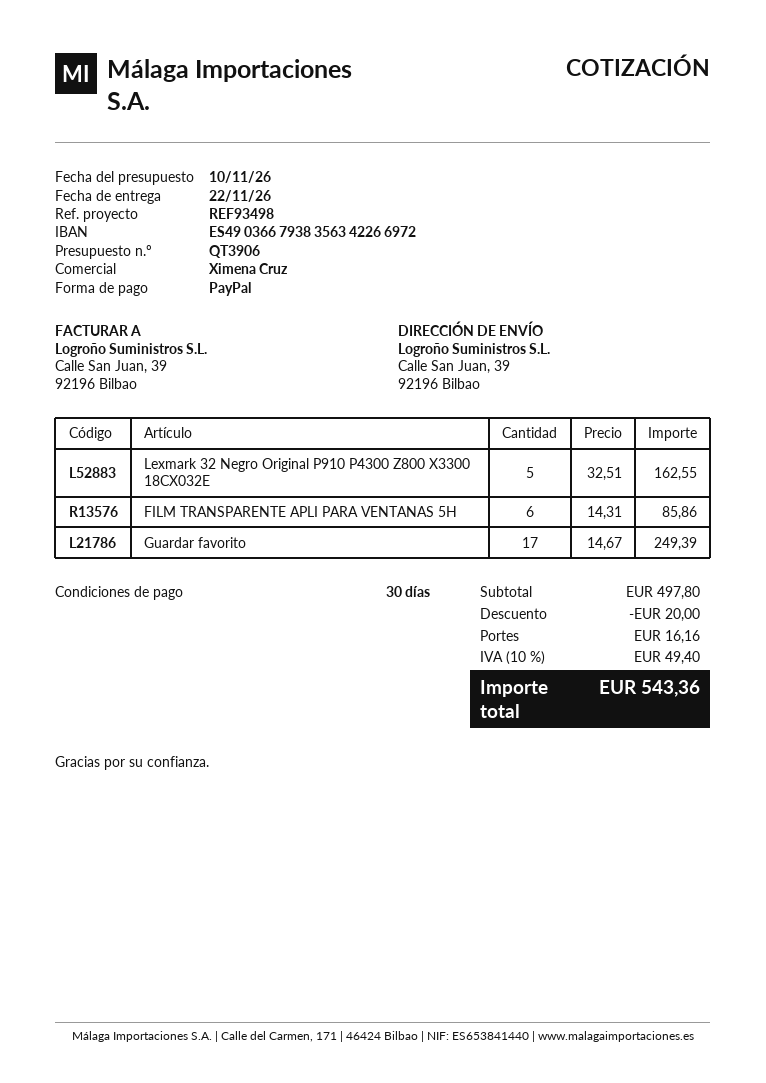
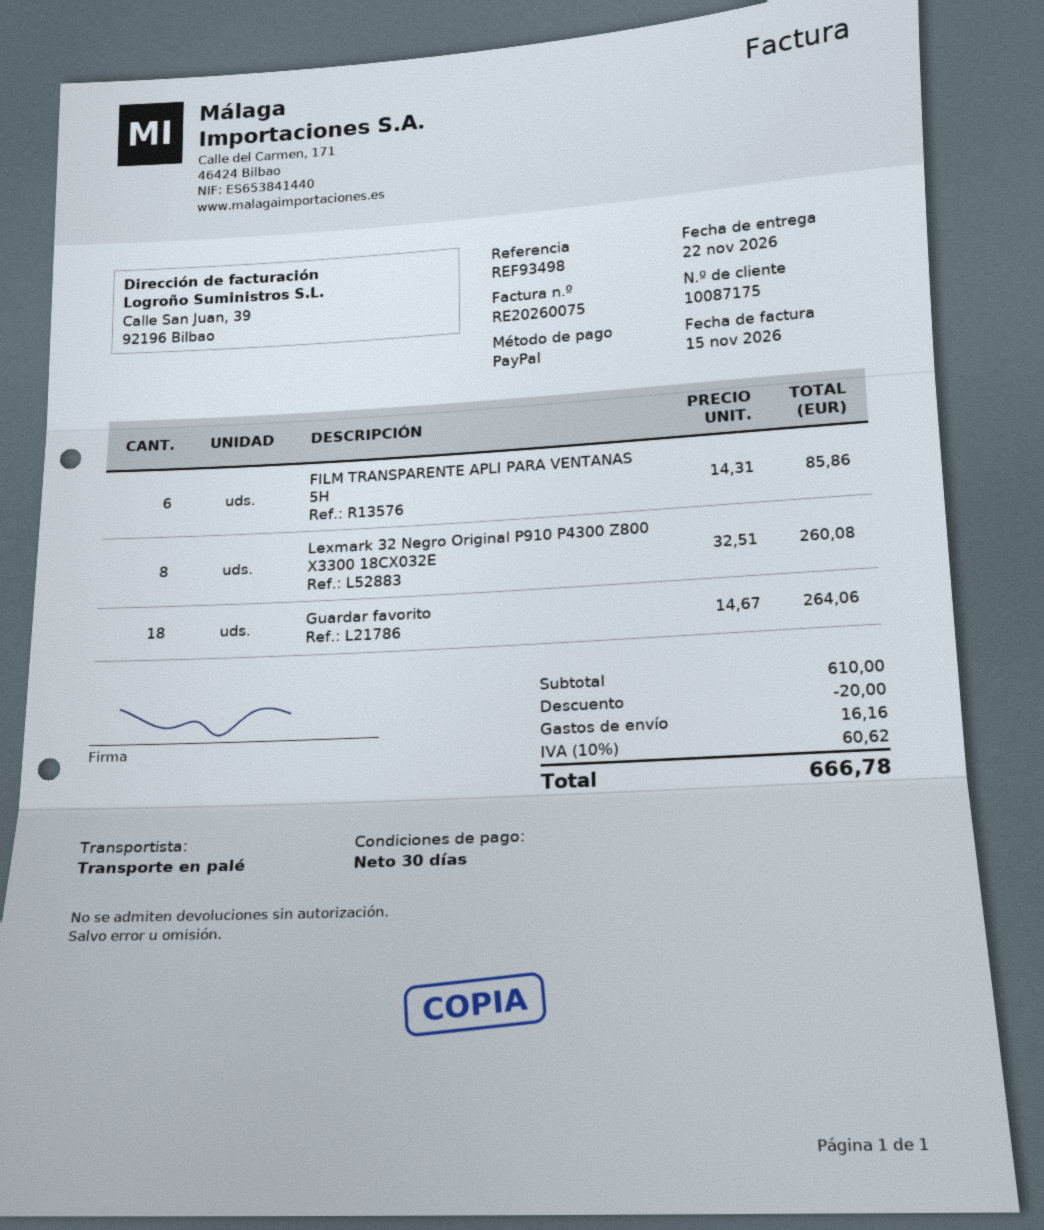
Lexmark 32 Negro Original P910 P4300 Z800 X3300 18CX032E: 5 x 32.51 = 162.55 -> 8 x 32.51 = 260.08
Guardar favorito: 17 x 14.67 = 249.39 -> 18 x 14.67 = 264.06
subtotal: 497.80 -> 610.00
tax: 10% = 49.40 -> 10% = 60.62
total: 543.36 -> 666.78

